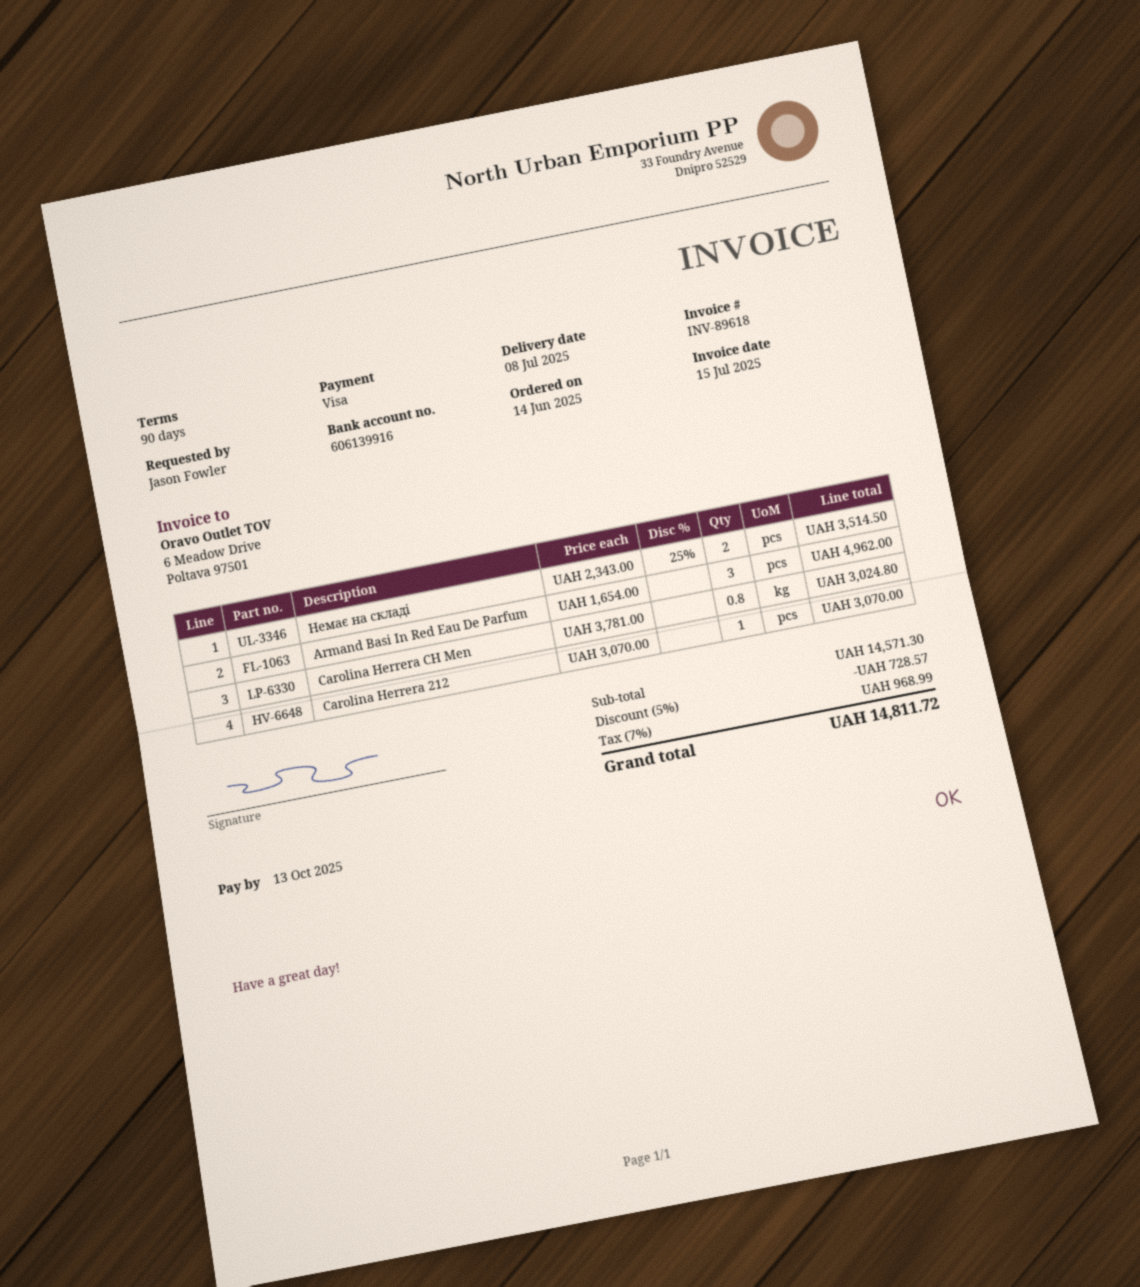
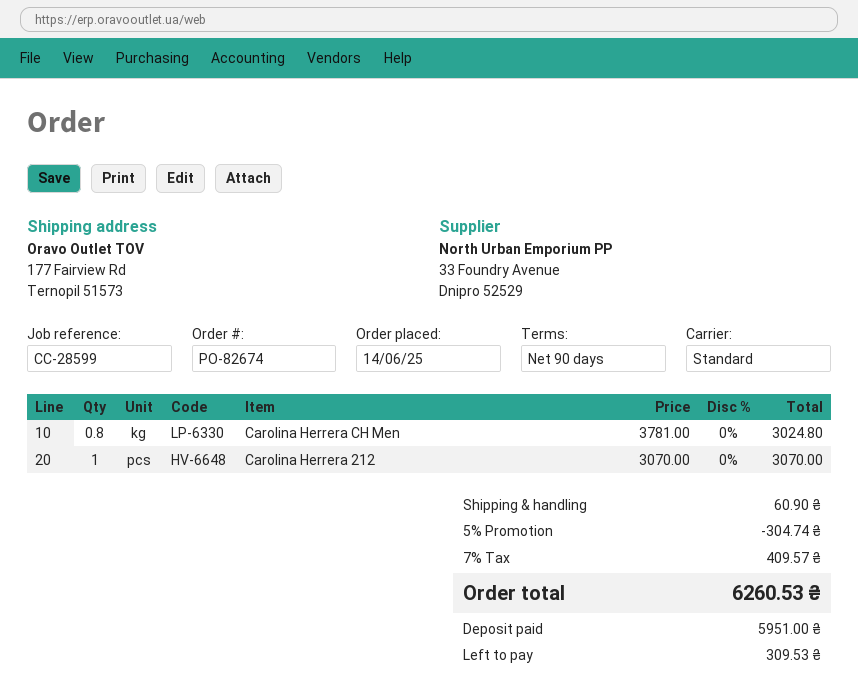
Немає на складі: 2 x 2343.00 - 25% = 3514.50 -> none
Armand Basi In Red Eau De Parfum: 3 x 1654.00 = 4962.00 -> none
discount: 5% = 728.57 -> 5% = 304.74
shipping: none -> 60.90
tax: 7% = 968.99 -> 7% = 409.57
total: 14811.72 -> 6260.53

